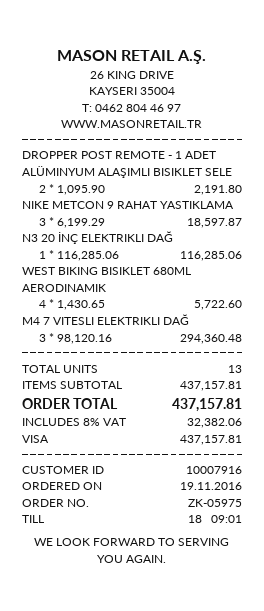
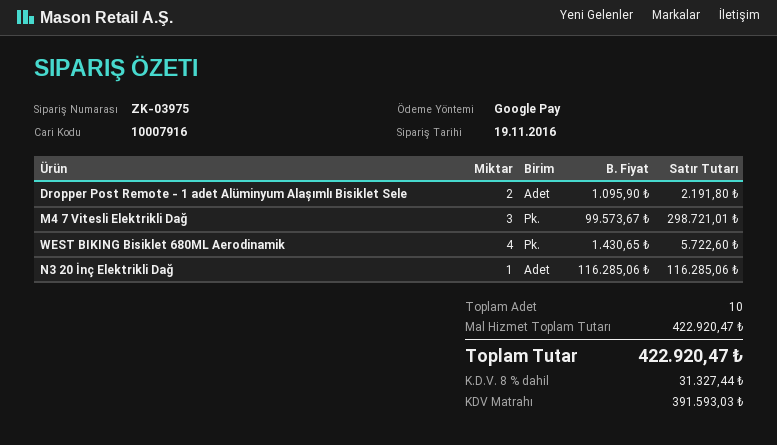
order number: ZK-05975 -> ZK-03975
payment method: Visa -> Google Pay
NIKE METCON 9 RAHAT YASTIKLAMA: 3 x 6199.29 = 18597.87 -> none
M4 7 VITESLI ELEKTRIKLI DAĞ: 3 x 98120.16 = 294360.48 -> 3 x 99573.67 = 298721.01
total quantity: 13 -> 10
subtotal: 437157.81 -> 422920.47
tax: 8% = 32382.06 -> 8% = 31327.44
total: 437157.81 -> 422920.47

